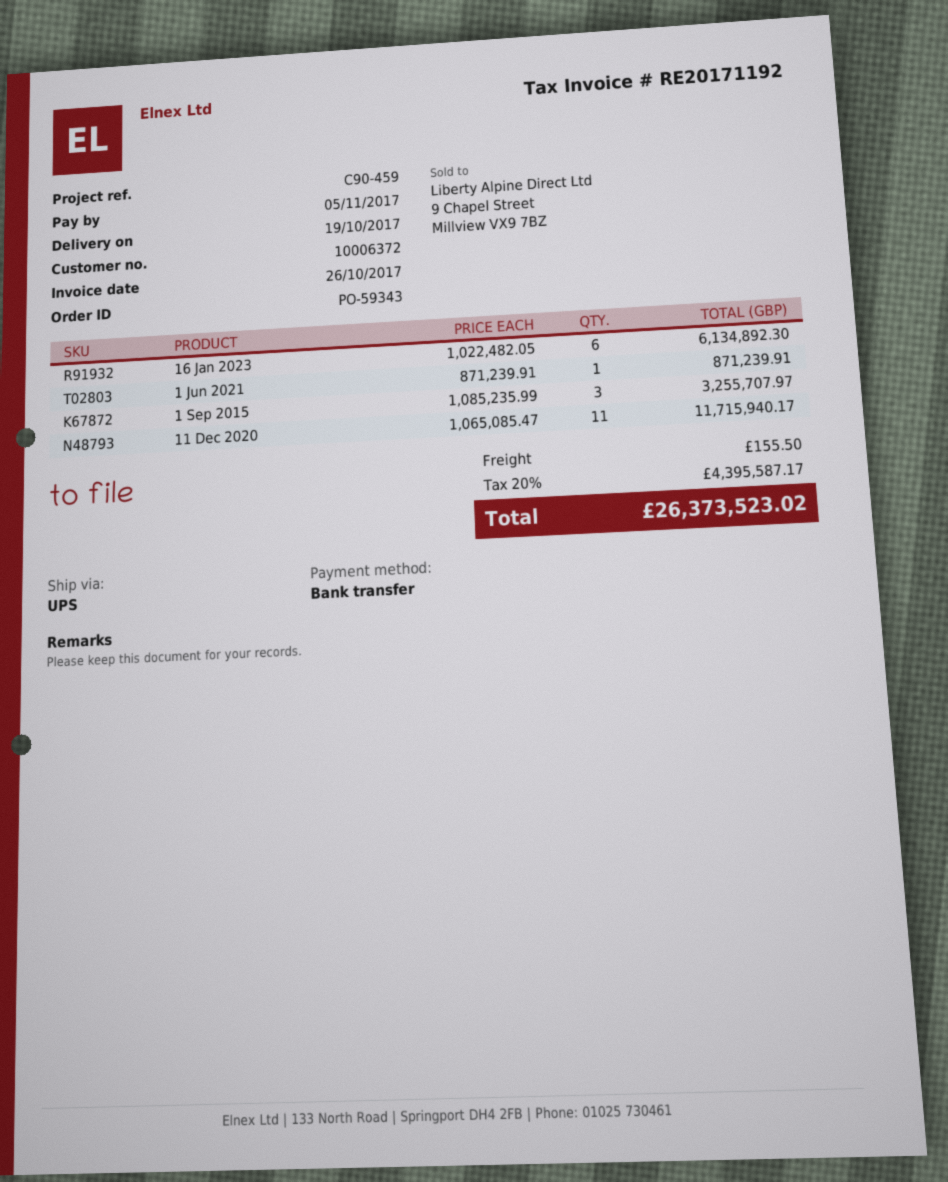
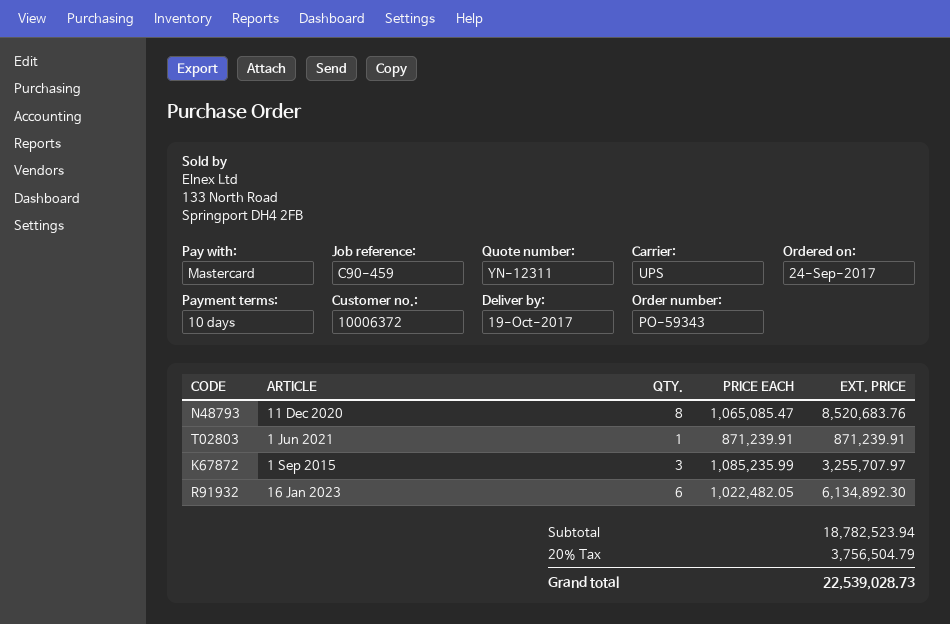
payment method: bank transfer -> Mastercard
11 Dec 2020: 11 x 1065085.47 = 11715940.17 -> 8 x 1065085.47 = 8520683.76
shipping: 155.50 -> none
tax: 20% = 4395587.17 -> 20% = 3756504.79
total: 26373523.02 -> 22539028.73

